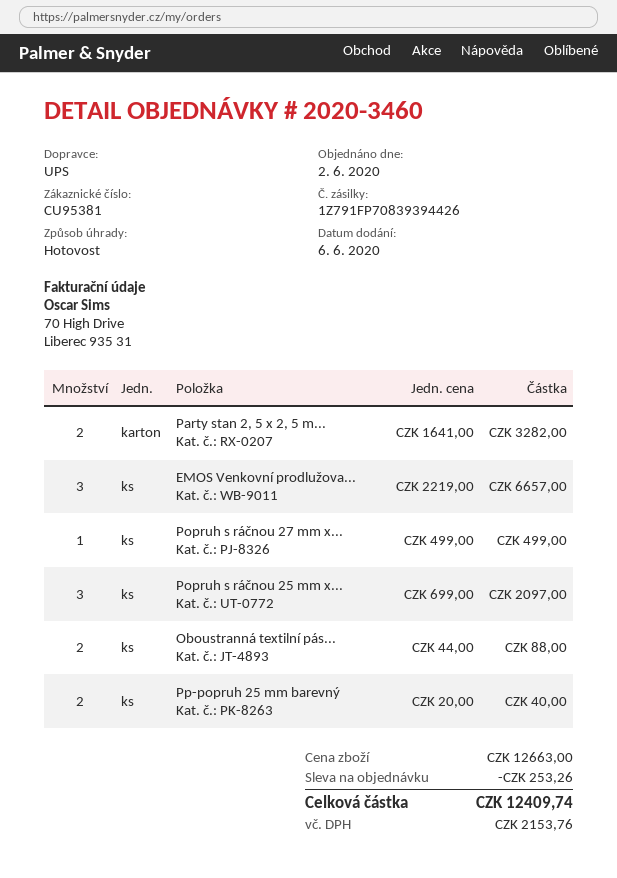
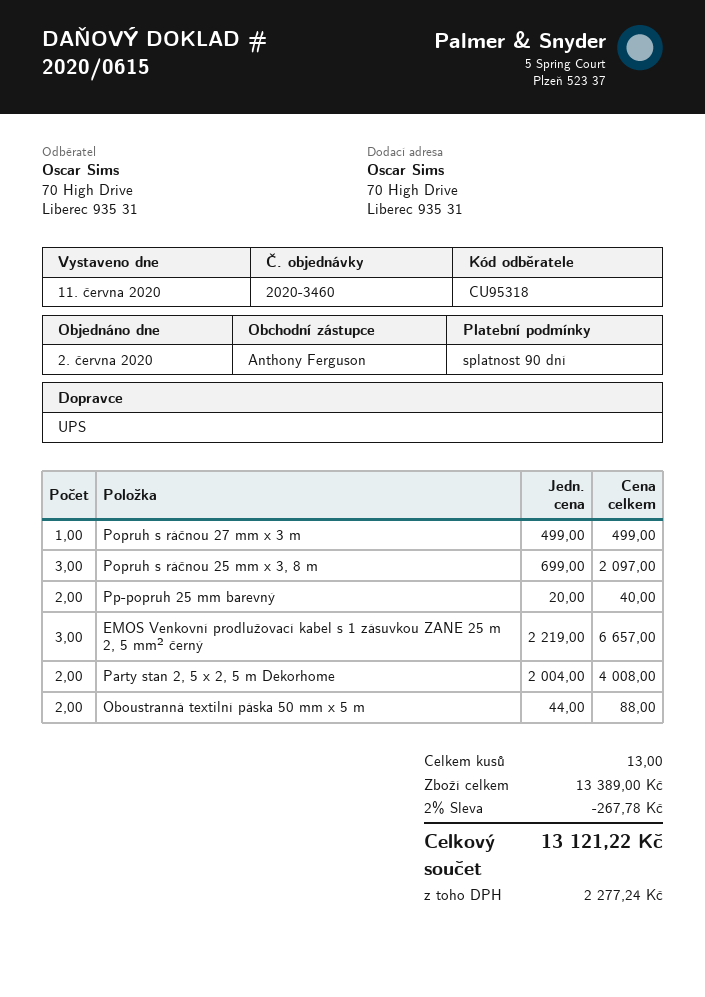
customer number: CU95381 -> CU95318
Party stan 2, 5 x 2, 5 m...: 2 x 1641.00 = 3282.00 -> 2 x 2004.00 = 4008.00
subtotal: 12663.00 -> 13389.00
discount: 253.26 -> 267.78
tax: 2153.76 -> 2277.24
total: 12409.74 -> 13121.22

